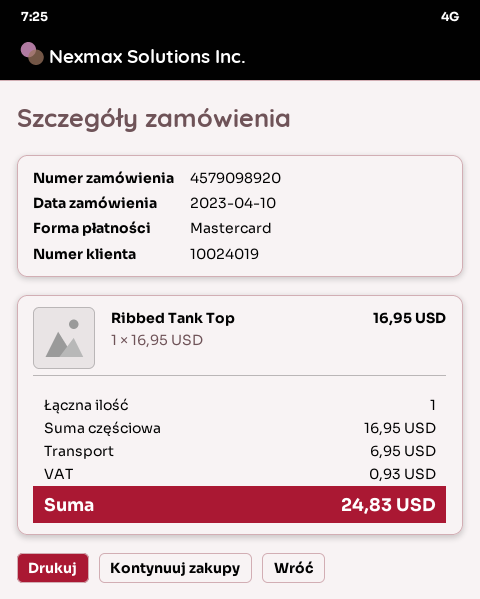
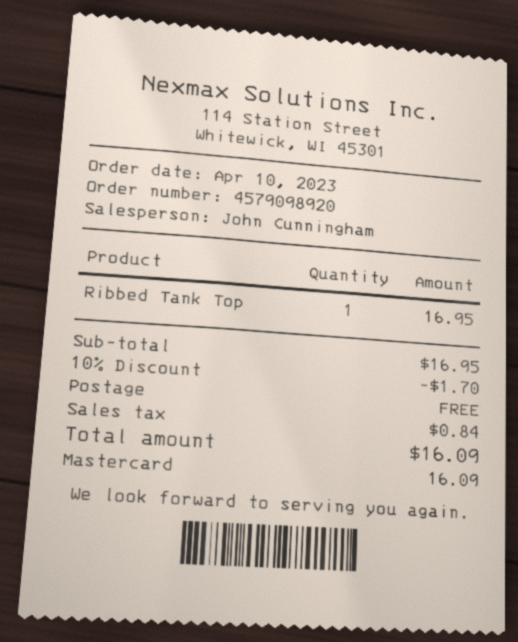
discount: none -> 10% = 1.70
shipping: 6.95 -> 0.00
tax: 0.93 -> 0.84
total: 24.83 -> 16.09

